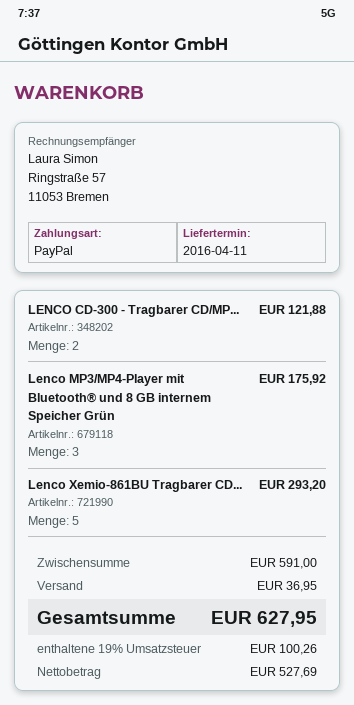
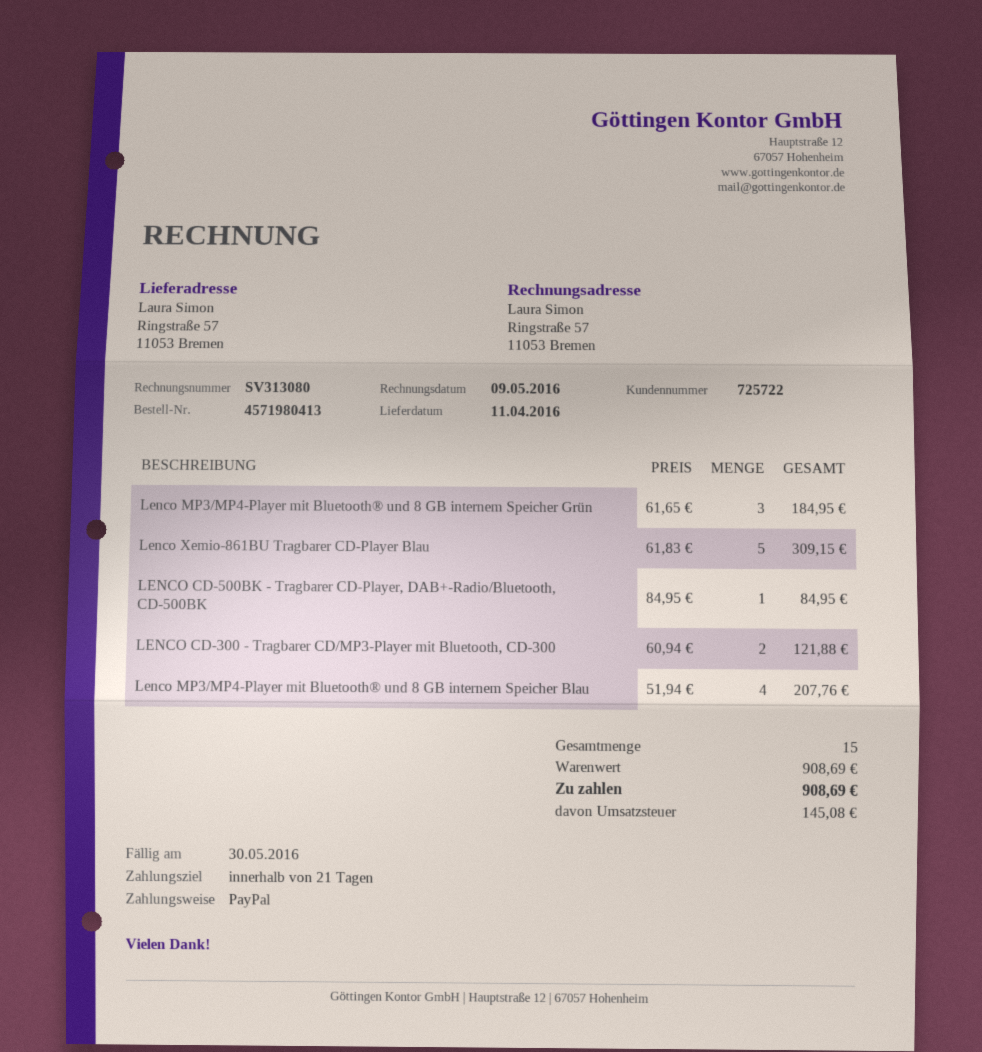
Lenco MP3/MP4-Player mit Bluetooth® und 8 GB internem Speicher Grün: 3 for 175.92 -> 3 for 184.95
Lenco Xemio-861BU Tragbarer CD...: 5 for 293.20 -> 5 for 309.15
LENCO CD-500BK - Tragbarer CD-Player, DAB+-Radio/Bluetooth, CD-500BK: none -> 1 for 84.95
Lenco MP3/MP4-Player mit Bluetooth® und 8 GB internem Speicher Blau: none -> 4 for 207.76
subtotal: 591.00 -> 908.69
shipping: 36.95 -> none
tax: 100.26 -> 145.08
total: 627.95 -> 908.69

